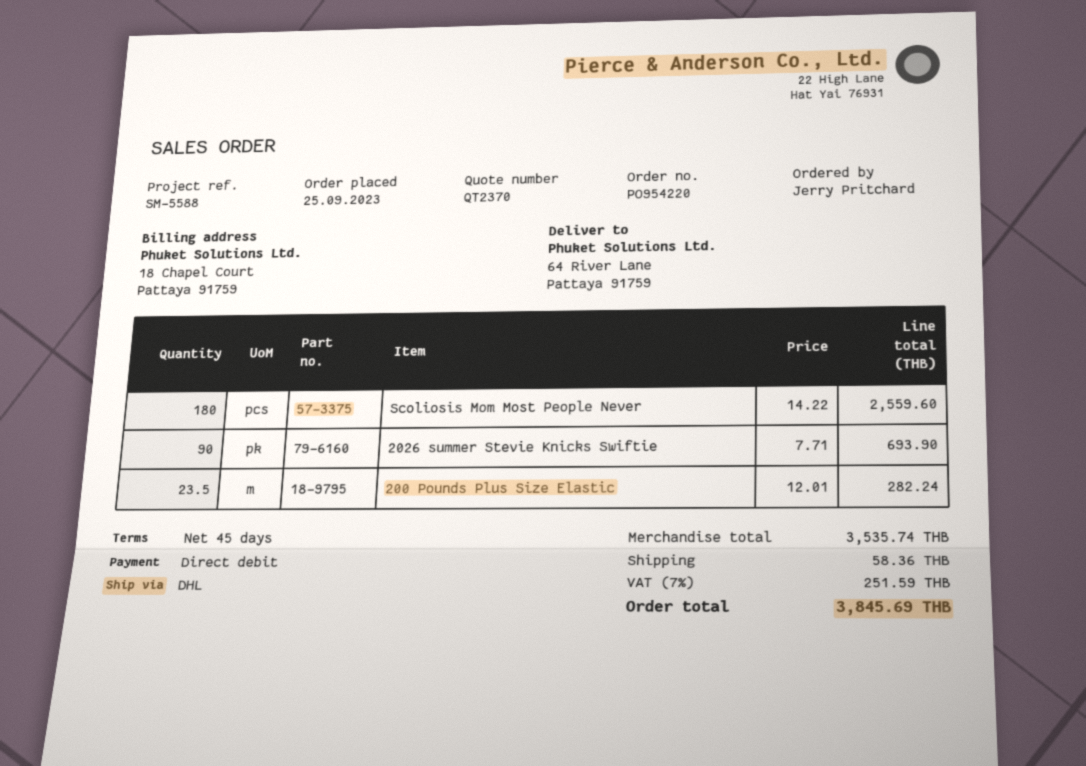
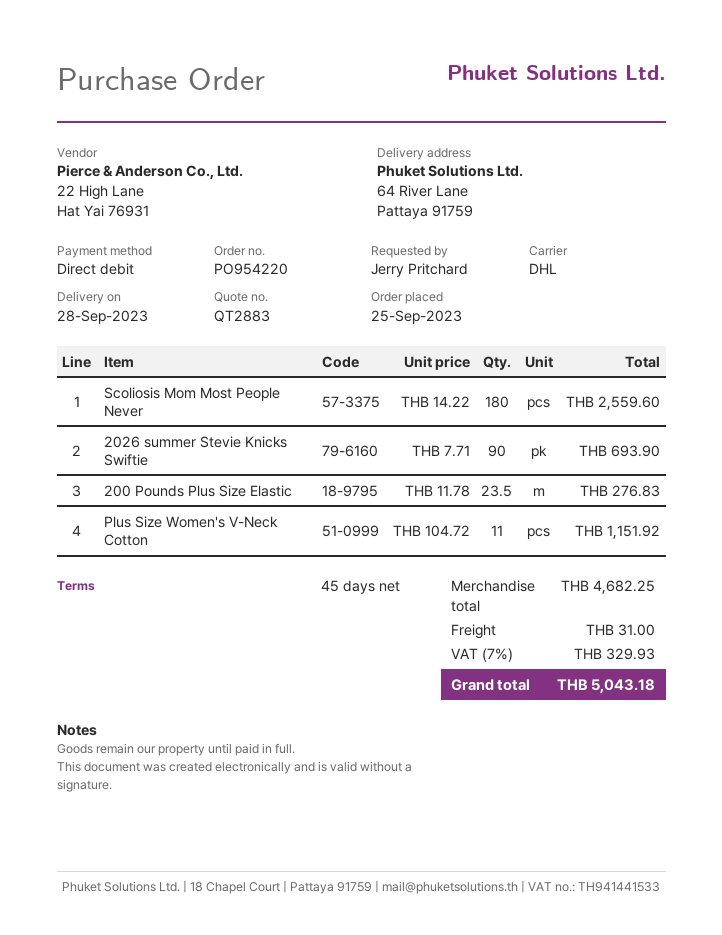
quote number: QT2370 -> QT2883
200 Pounds Plus Size Elastic: 23.5 x 12.01 = 282.24 -> 23.5 x 11.78 = 276.83
Plus Size Women's V-Neck Cotton: none -> 11 x 104.72 = 1151.92
subtotal: 3535.74 -> 4682.25
shipping: 58.36 -> 31.00
tax: 7% = 251.59 -> 7% = 329.93
total: 3845.69 -> 5043.18

